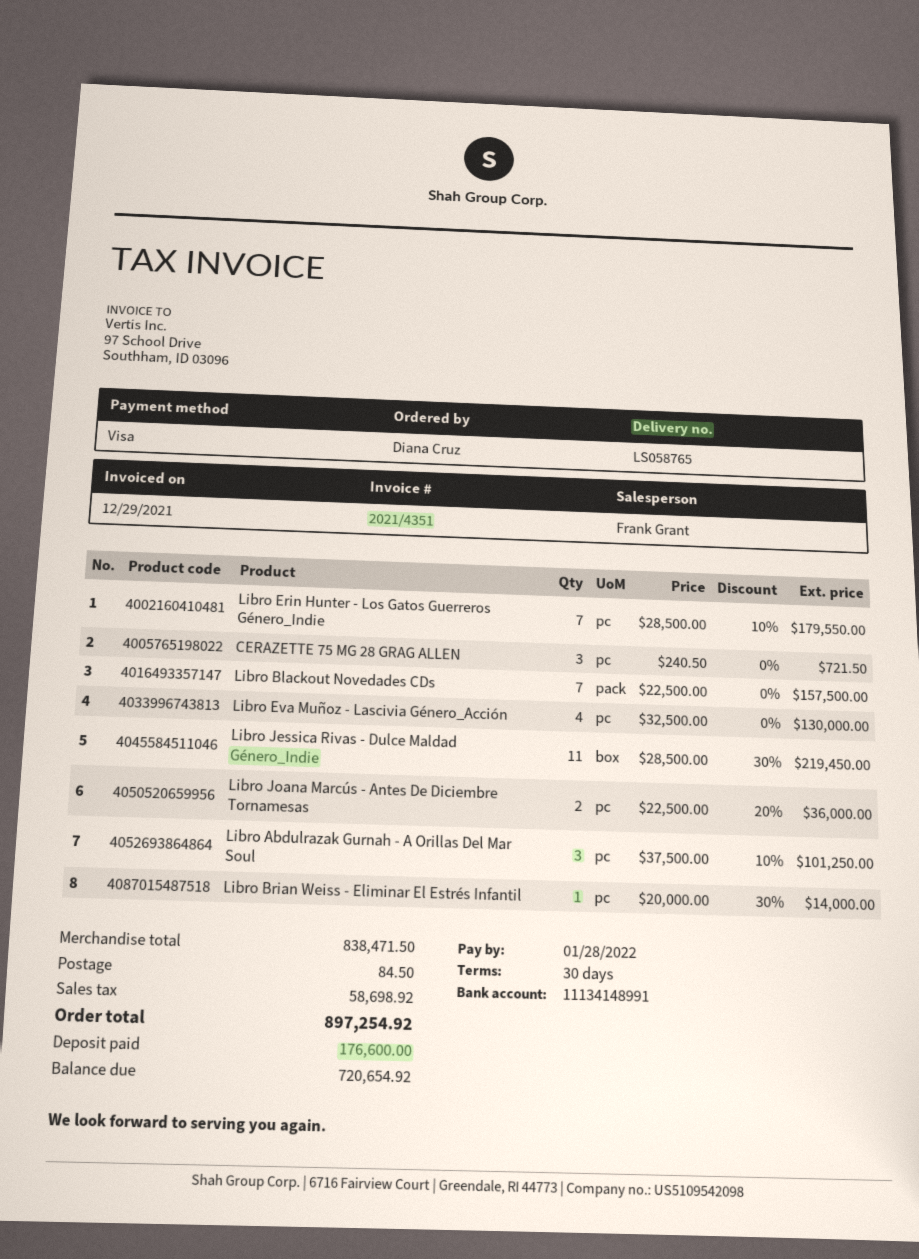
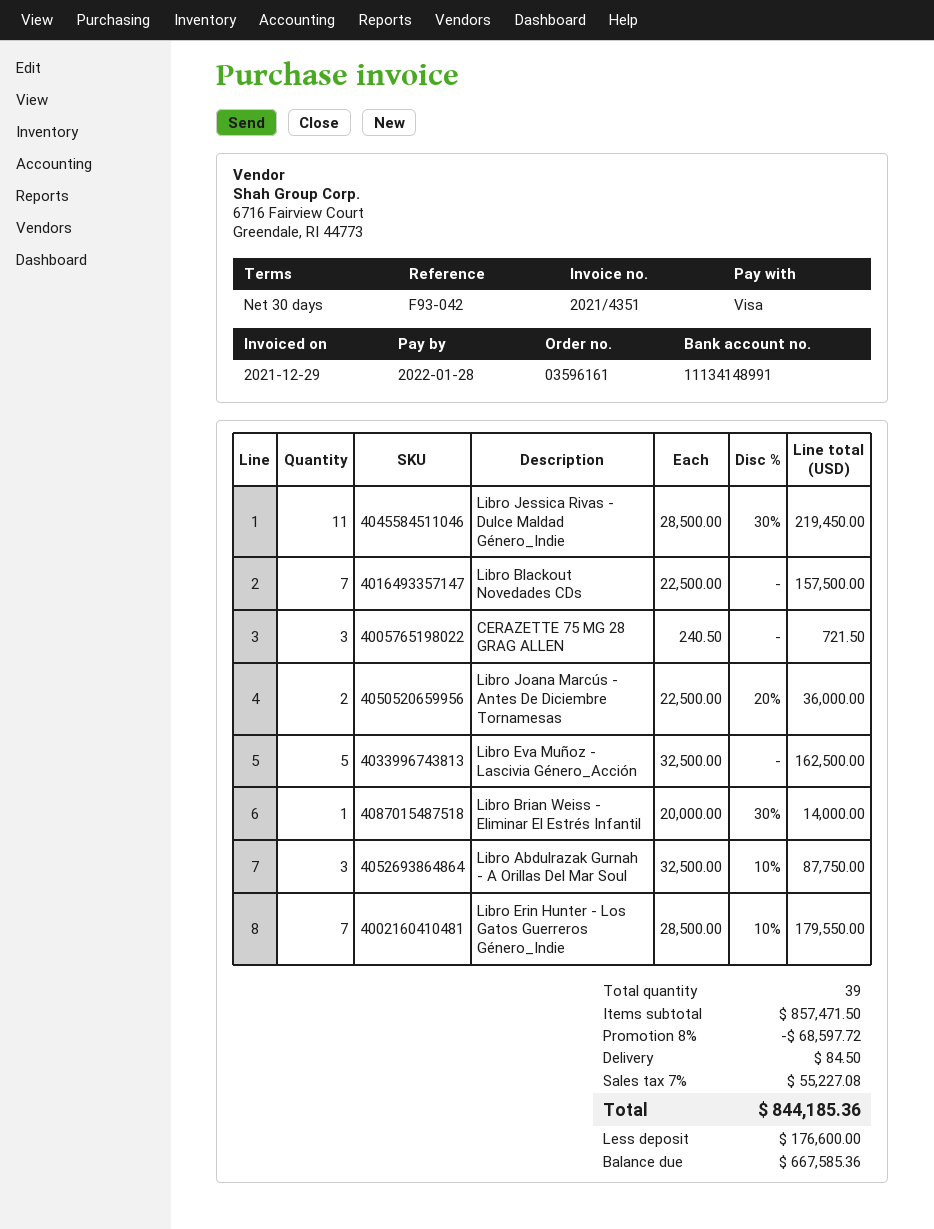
Libro Eva Muñoz - Lascivia Género_Acción: 4 x 32500.00 = 130000.00 -> 5 x 32500.00 = 162500.00
Libro Abdulrazak Gurnah - A Orillas Del Mar Soul: 3 x 37500.00 - 10% = 101250.00 -> 3 x 32500.00 - 10% = 87750.00
subtotal: 838471.50 -> 857471.50
discount: none -> 8% = 68597.72
tax: 58698.92 -> 55227.08
total: 897254.92 -> 844185.36
balance: 720654.92 -> 667585.36

